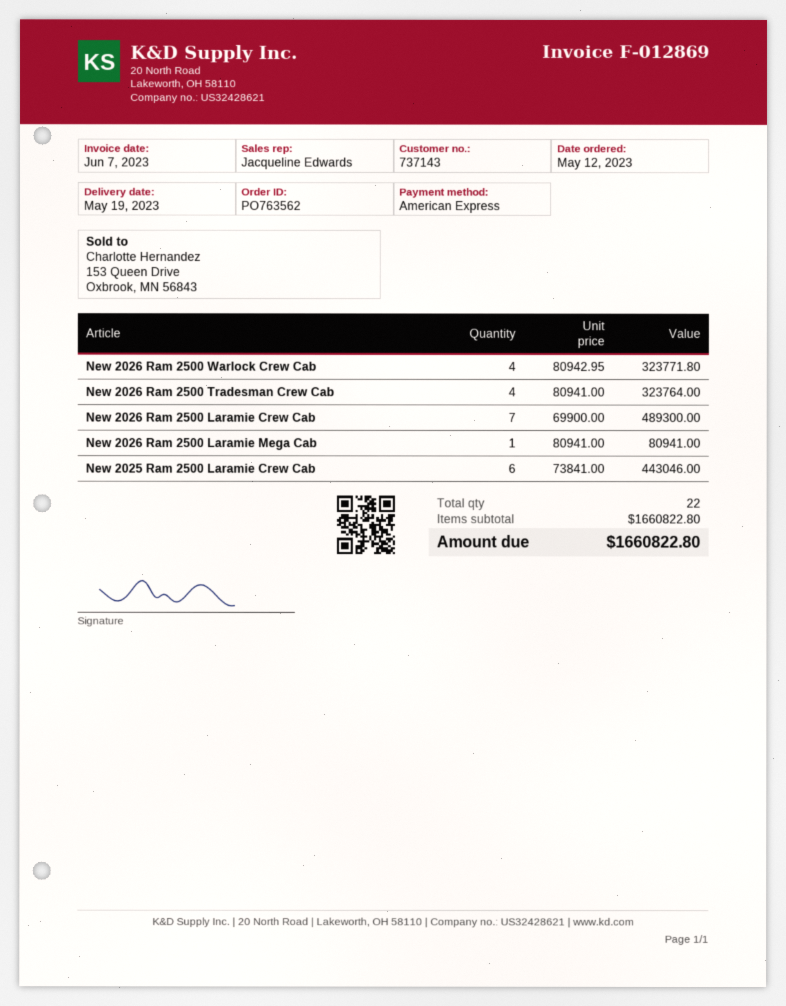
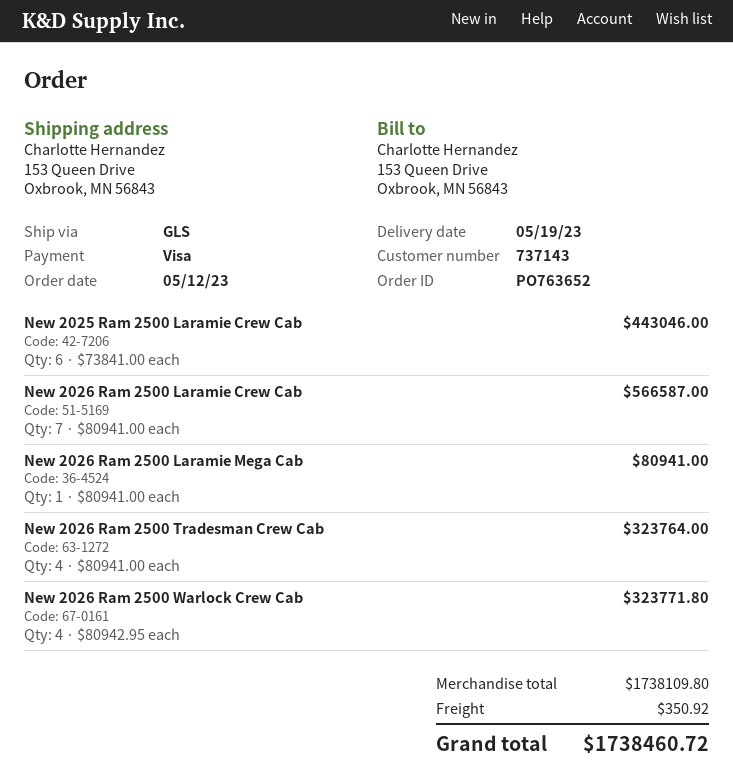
order number: PO763562 -> PO763652
payment method: American Express -> Visa
New 2026 Ram 2500 Laramie Crew Cab: 7 x 69900.00 = 489300.00 -> 7 x 80941.00 = 566587.00
subtotal: 1660822.80 -> 1738109.80
shipping: none -> 350.92
total: 1660822.80 -> 1738460.72

